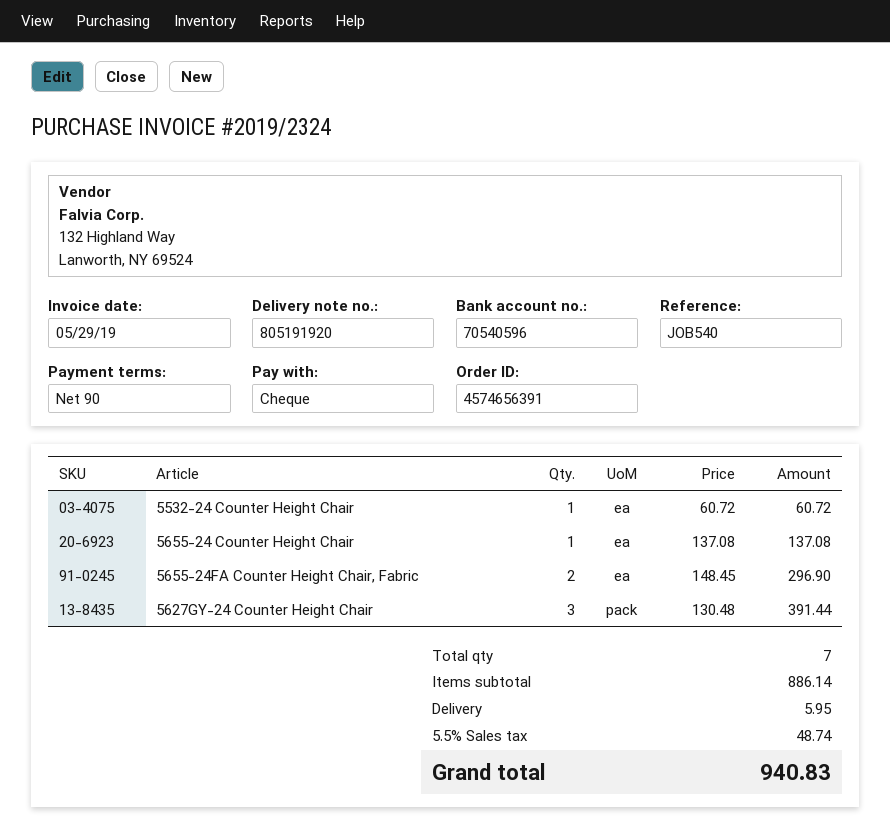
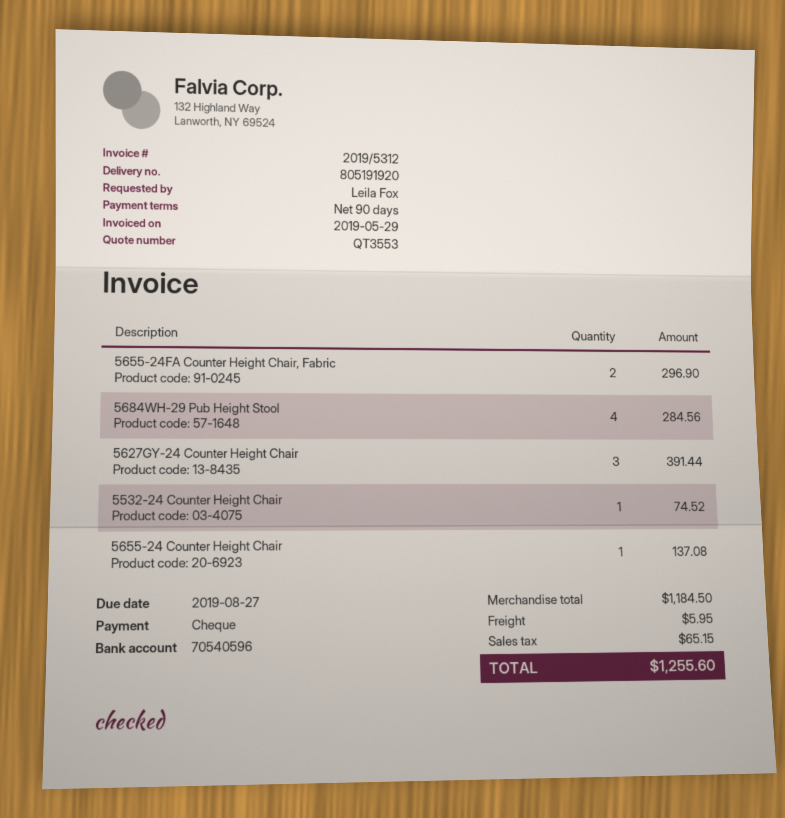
invoice number: 2019/2324 -> 2019/5312
5532-24 Counter Height Chair: 1 for 60.72 -> 1 for 74.52
5684WH-29 Pub Height Stool: none -> 4 for 284.56
subtotal: 886.14 -> 1184.50
tax: 48.74 -> 65.15
total: 940.83 -> 1255.60

